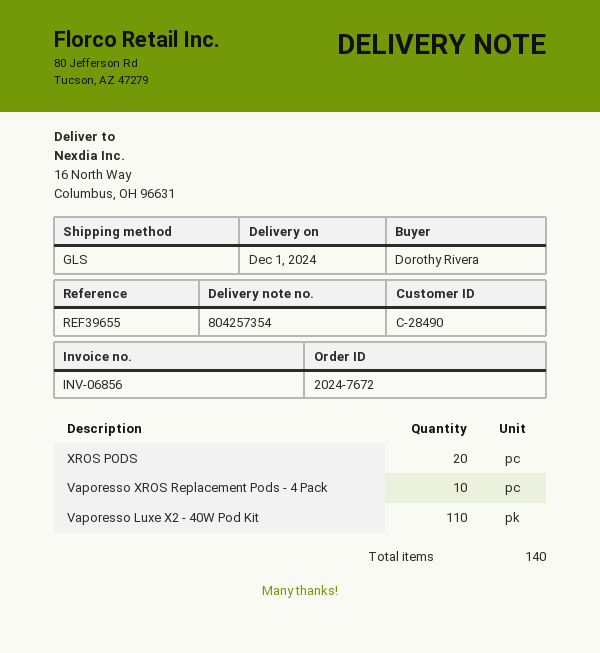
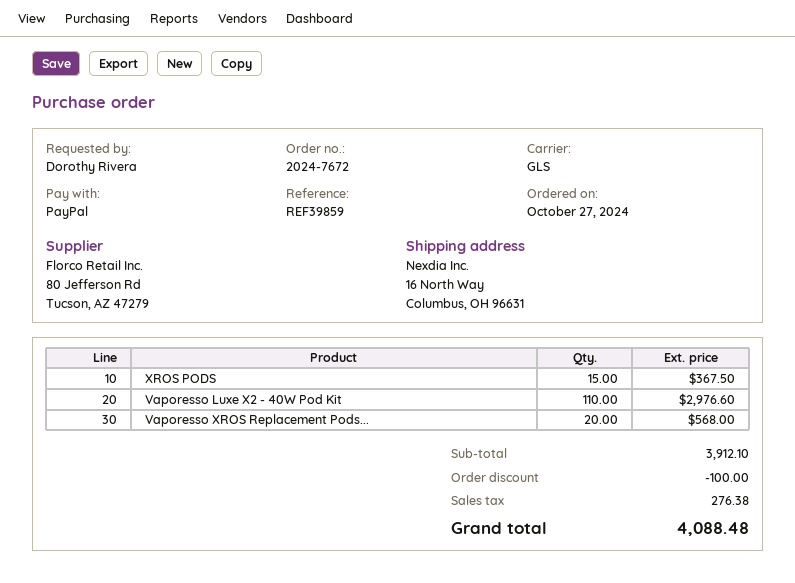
reference: REF39655 -> REF39859
XROS PODS: 20 -> 15
Vaporesso XROS Replacement Pods - 4 Pack: 10 -> 20

